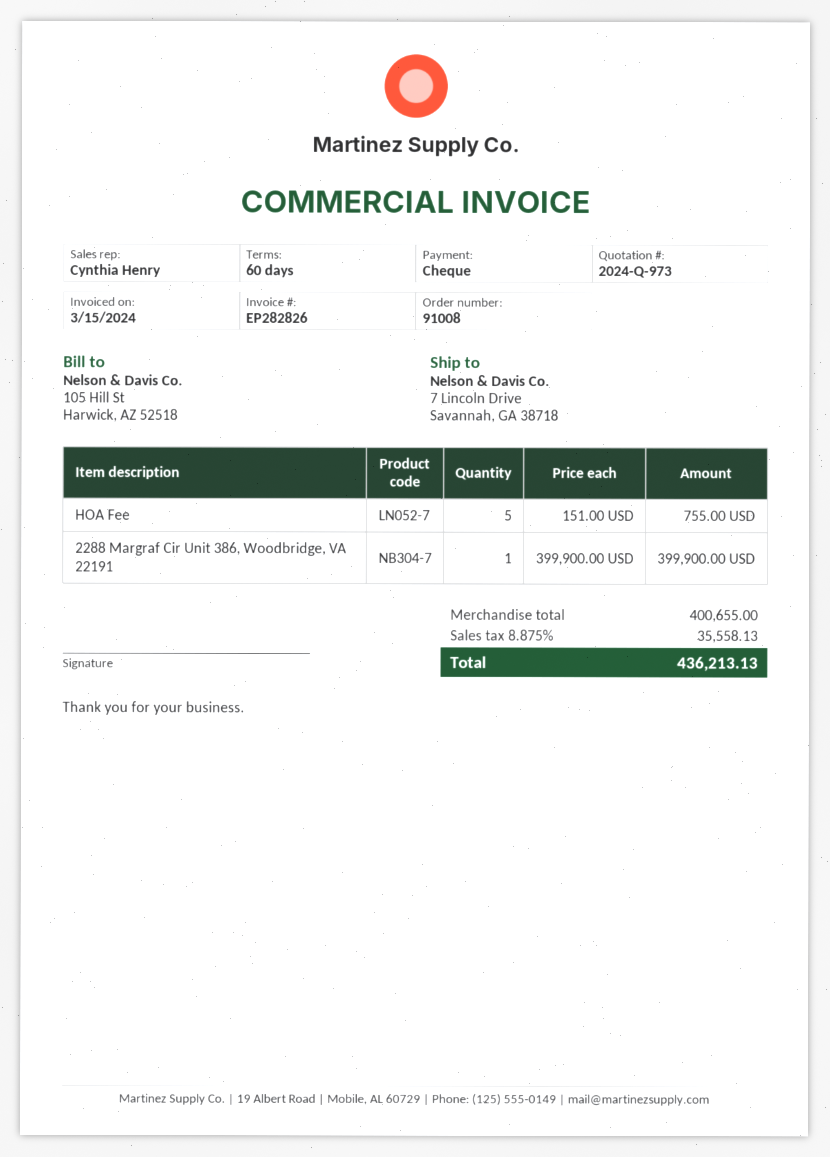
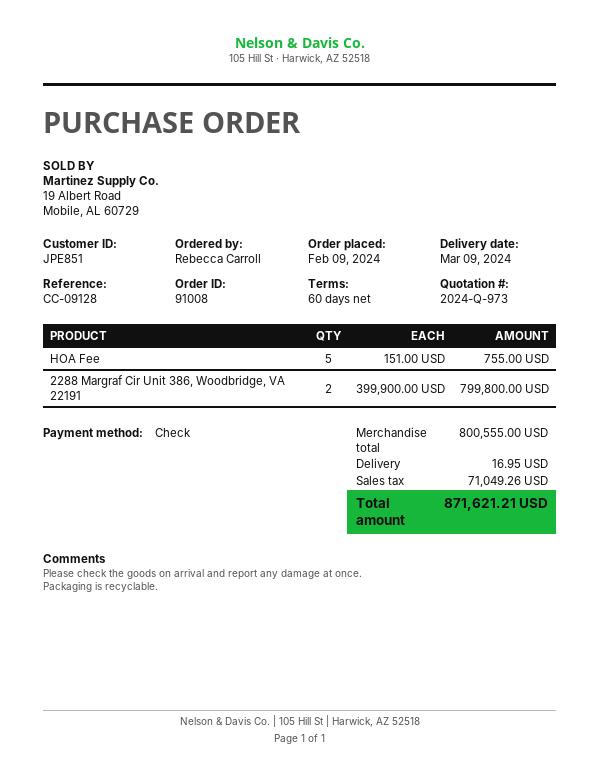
2288 Margraf Cir Unit 386, Woodbridge, VA 22191: 1 x 399900.00 = 399900.00 -> 2 x 399900.00 = 799800.00
subtotal: 400655.00 -> 800555.00
shipping: none -> 16.95
tax: 35558.13 -> 71049.26
total: 436213.13 -> 871621.21

